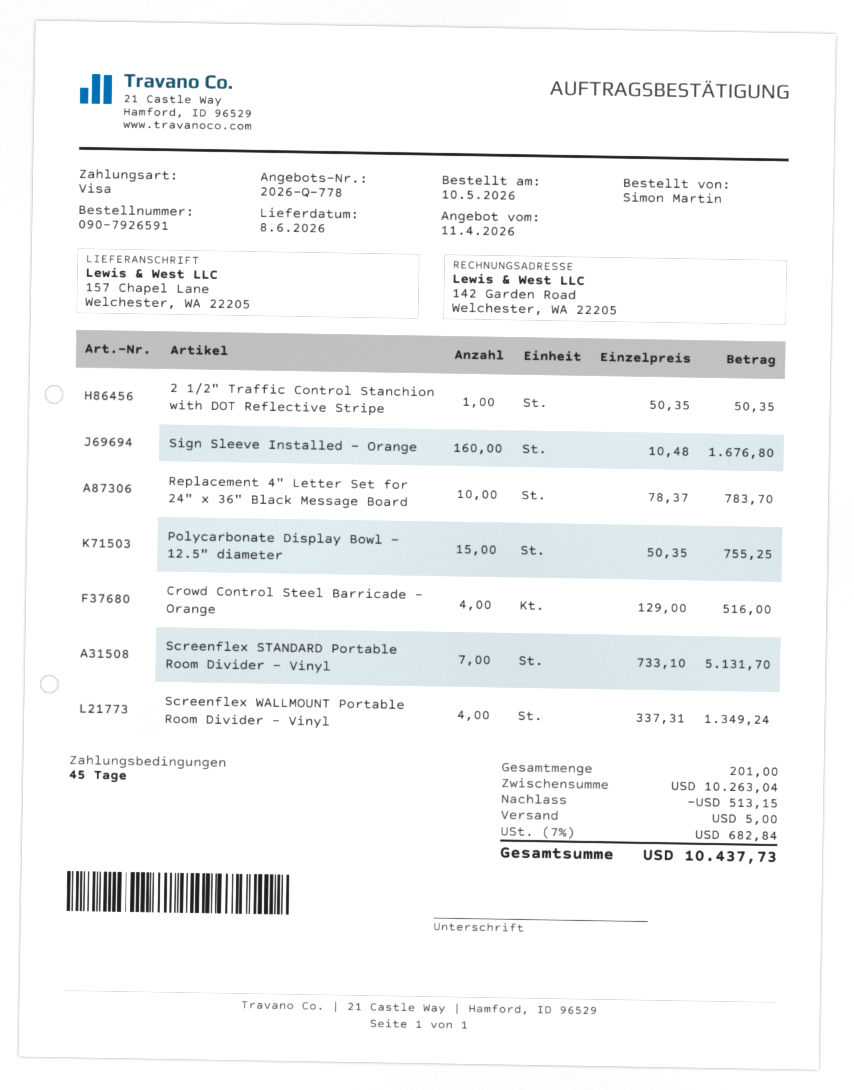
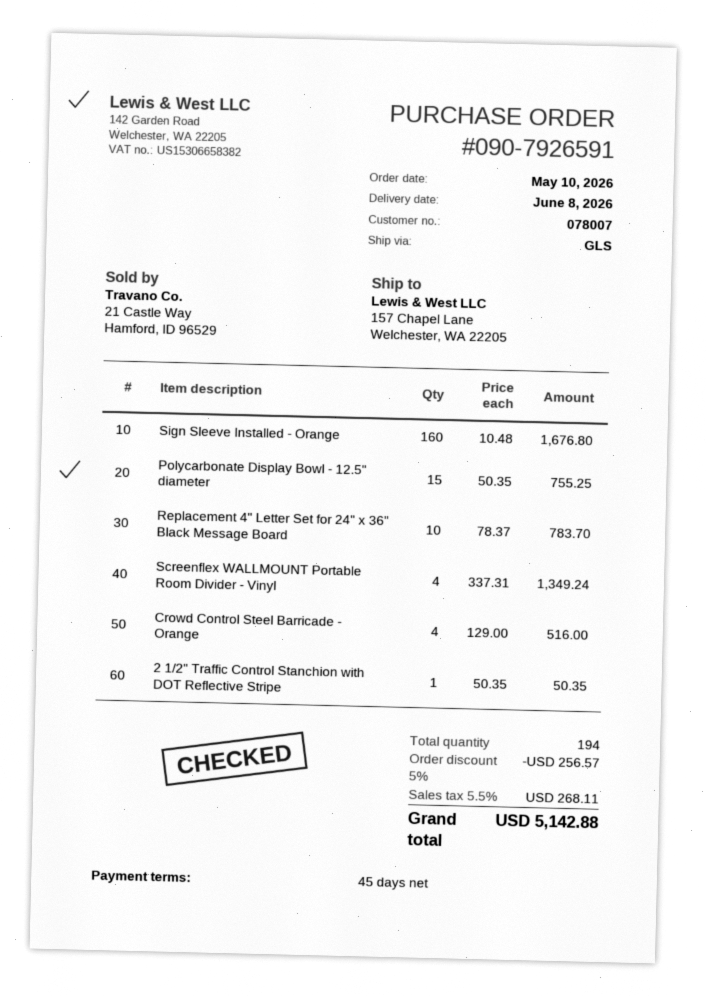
Screenflex STANDARD Portable Room Divider - Vinyl: 7 x 733.10 = 5131.70 -> none
total quantity: 201 -> 194
discount: 513.15 -> 256.57
shipping: 5.00 -> none
tax: 7% = 682.84 -> 5.5% = 268.11
total: 10437.73 -> 5142.88

